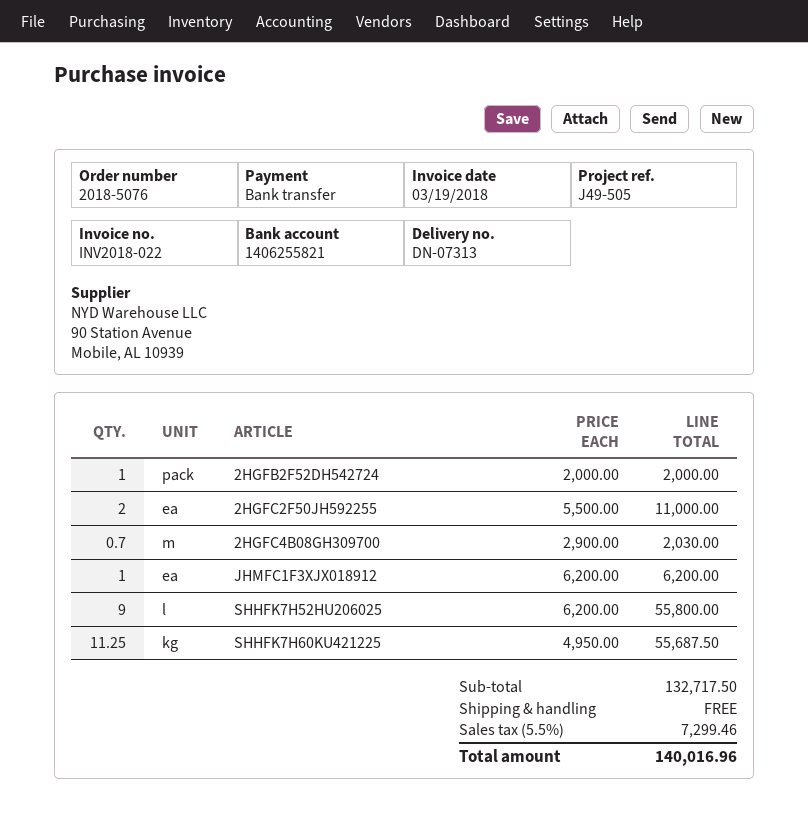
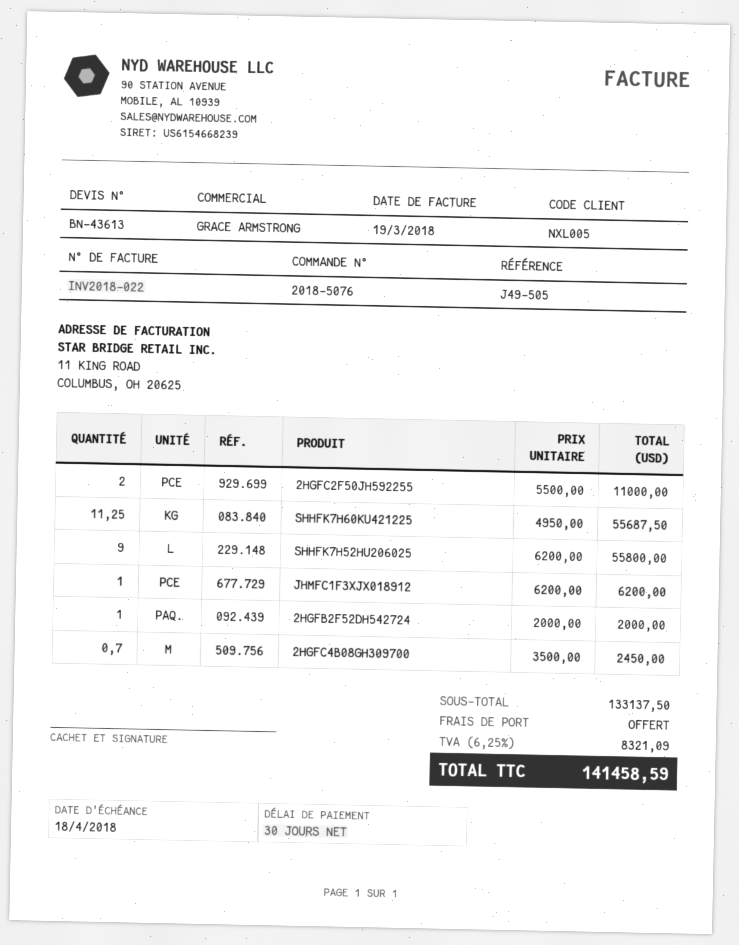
2HGFC4B08GH309700: 0.7 x 2900.00 = 2030.00 -> 0.7 x 3500.00 = 2450.00
subtotal: 132717.50 -> 133137.50
tax: 5.5% = 7299.46 -> 6.25% = 8321.09
total: 140016.96 -> 141458.59

